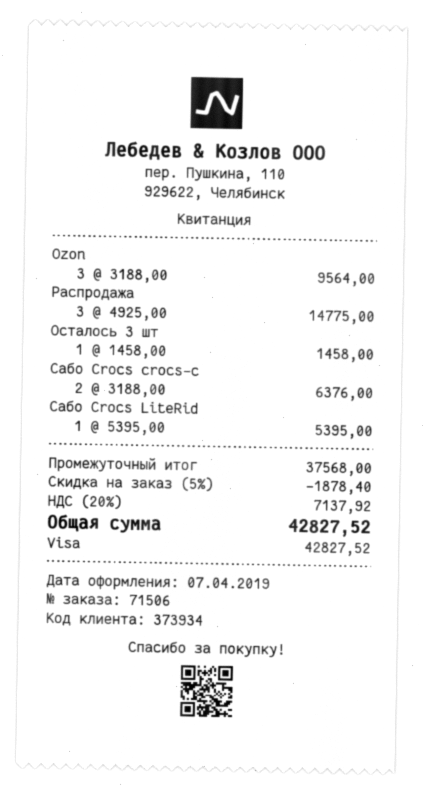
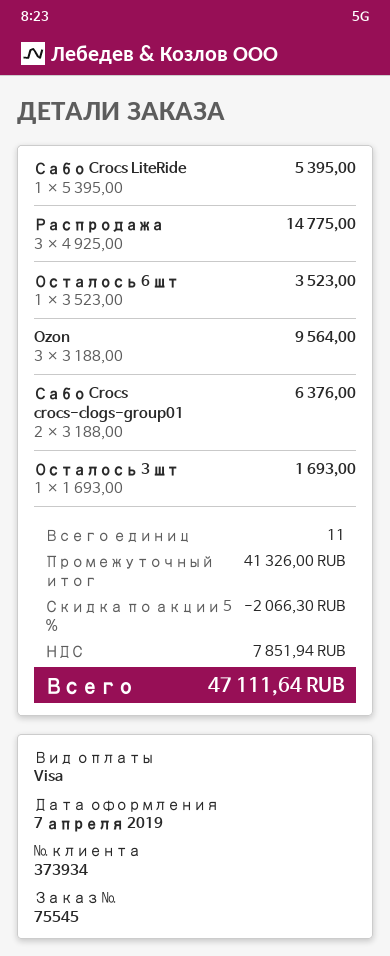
order number: 71506 -> 75545
Осталось 3 шт: 1 x 1458.00 = 1458.00 -> 1 x 1693.00 = 1693.00
Осталось 6 шт: none -> 1 x 3523.00 = 3523.00
subtotal: 37568.00 -> 41326.00
discount: 5% = 1878.40 -> 5% = 2066.30
tax: 7137.92 -> 7851.94
total: 42827.52 -> 47111.64

